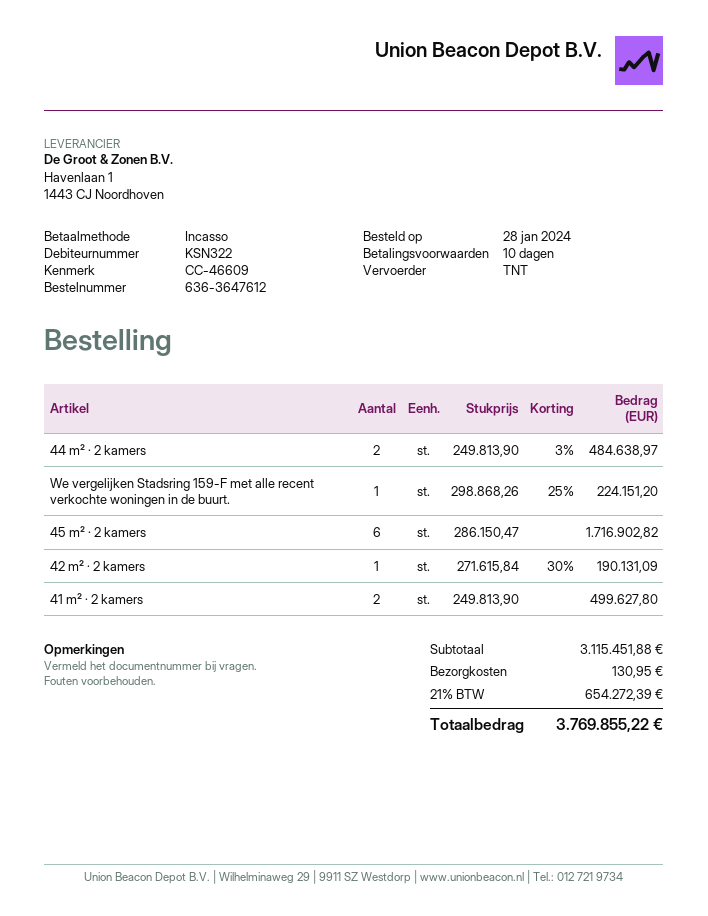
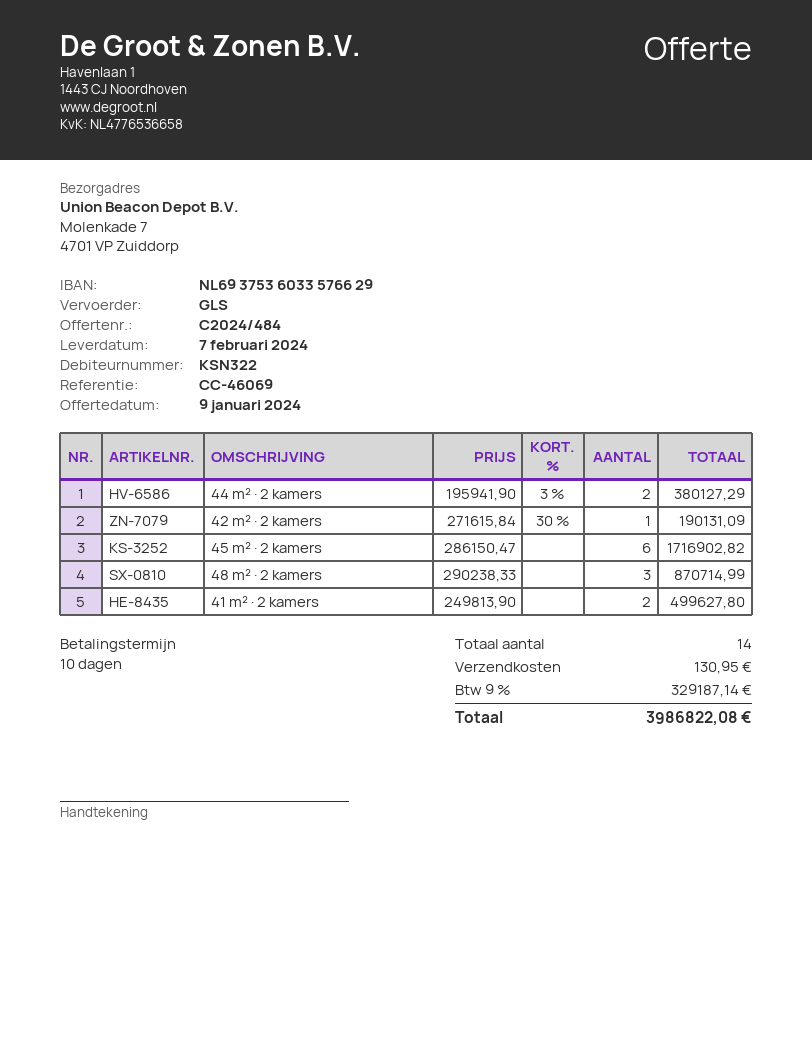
reference: CC-46609 -> CC-46069
shipping method: TNT -> GLS
44 m² · 2 kamers: 2 x 249813.90 - 3% = 484638.97 -> 2 x 195941.90 - 3% = 380127.29
We vergelijken Stadsring 159-F met alle recent verkochte woningen in de buurt.: 1 x 298868.26 - 25% = 224151.20 -> none
48 m² · 2 kamers: none -> 3 x 290238.33 = 870714.99
tax: 21% = 654272.39 -> 9% = 329187.14
total: 3769855.22 -> 3986822.08

